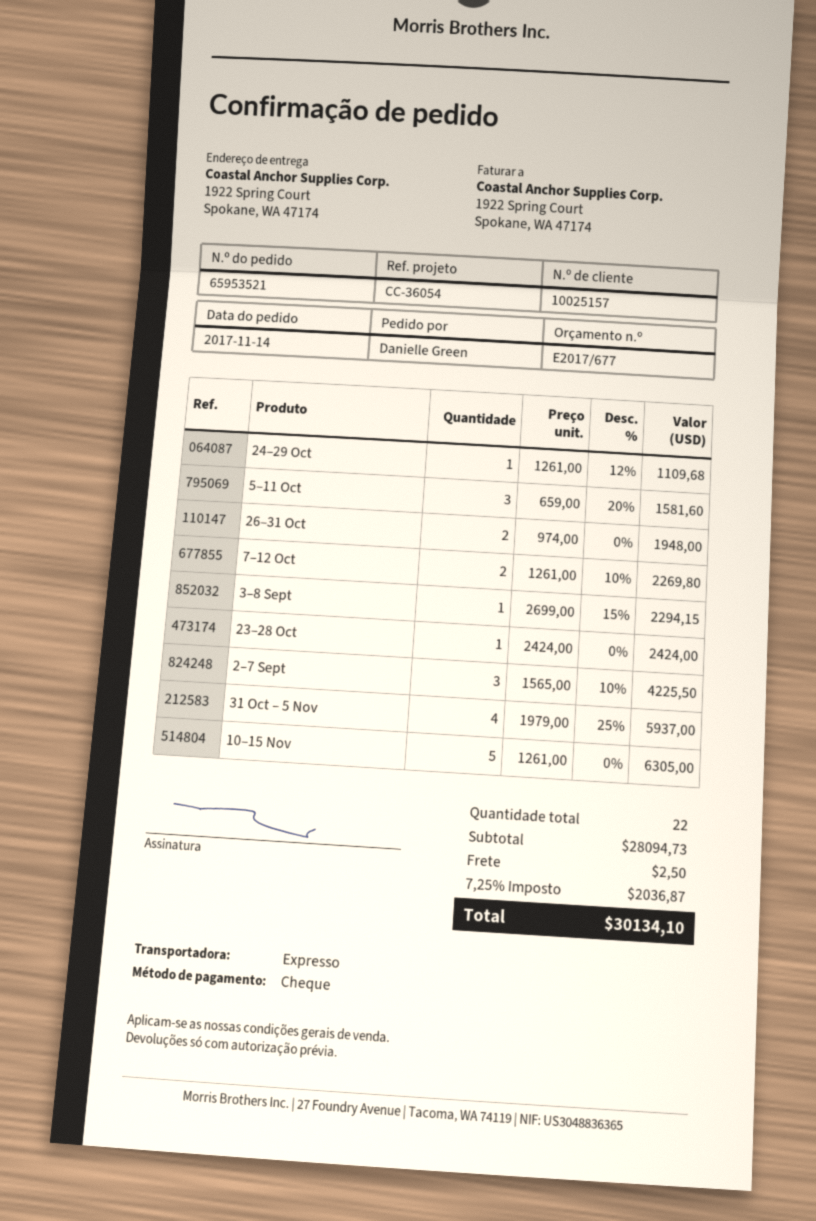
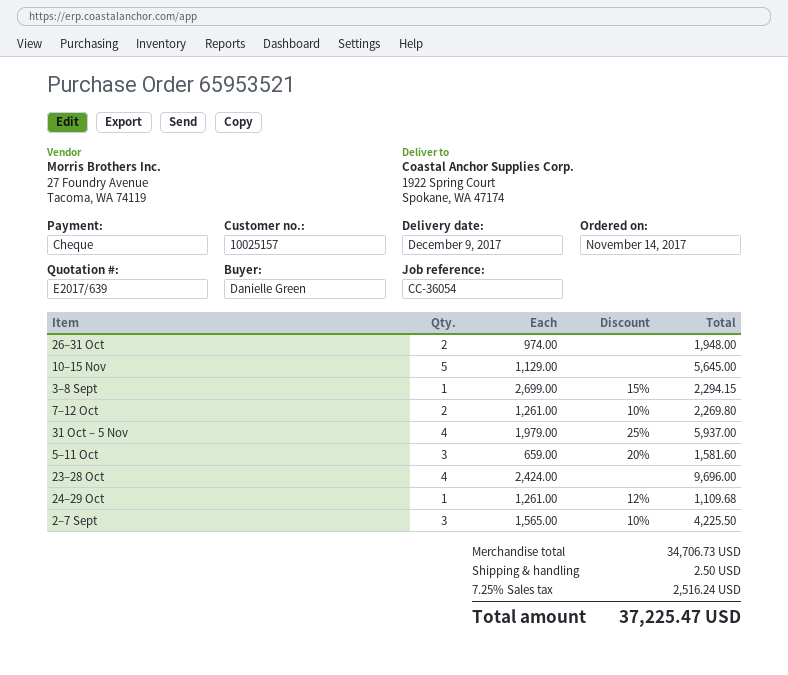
quote number: E2017/677 -> E2017/639
23–28 Oct: 1 x 2424.00 = 2424.00 -> 4 x 2424.00 = 9696.00
10–15 Nov: 5 x 1261.00 = 6305.00 -> 5 x 1129.00 = 5645.00
subtotal: 28094.73 -> 34706.73
tax: 7.25% = 2036.87 -> 7.25% = 2516.24
total: 30134.10 -> 37225.47

